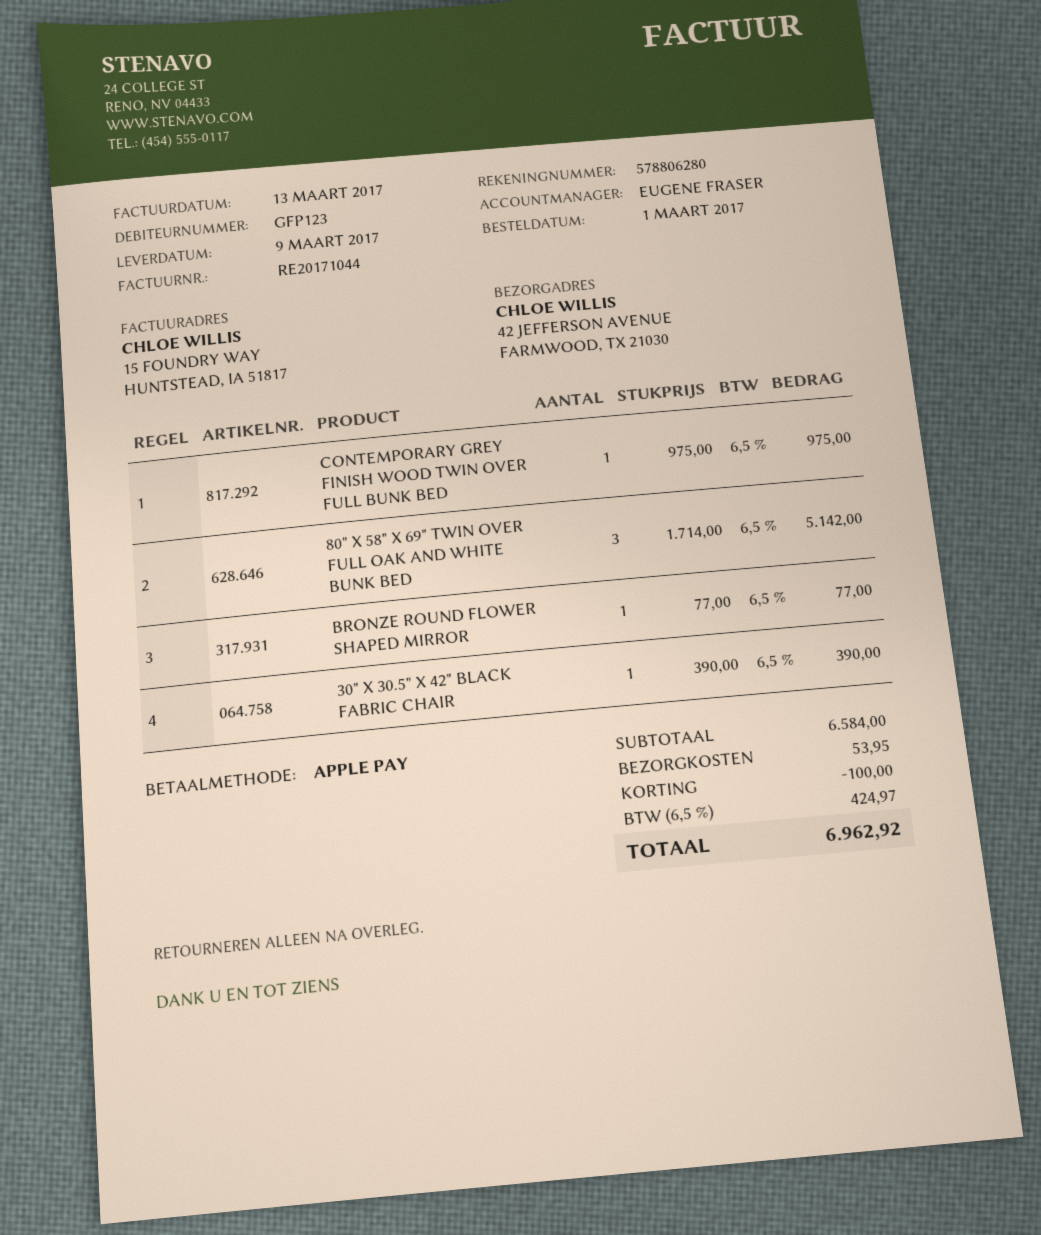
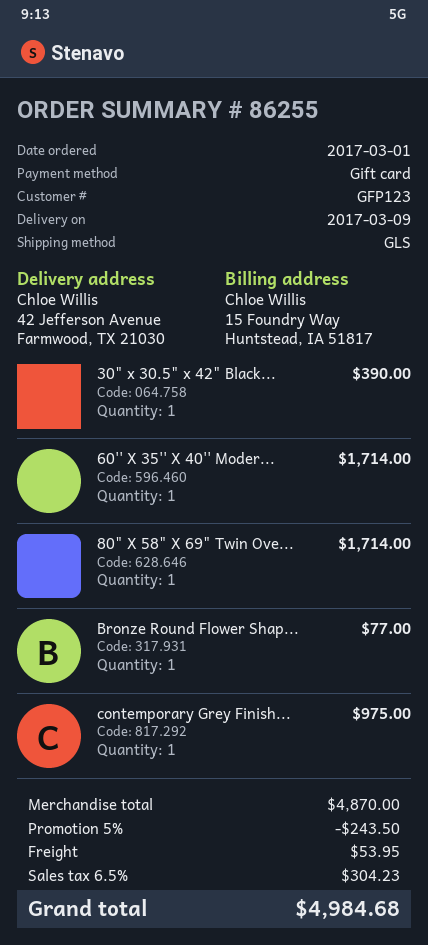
payment method: Apple Pay -> gift card
80" X 58" X 69" TWIN OVER FULL OAK AND WHITE BUNK BED: 3 for 5142.00 -> 1 for 1714.00
60'' X 35'' X 40'' Moder...: none -> 1 for 1714.00
subtotal: 6584.00 -> 4870.00
discount: 100.00 -> 243.50
tax: 6.5% = 424.97 -> 6.5% = 304.23
total: 6962.92 -> 4984.68

